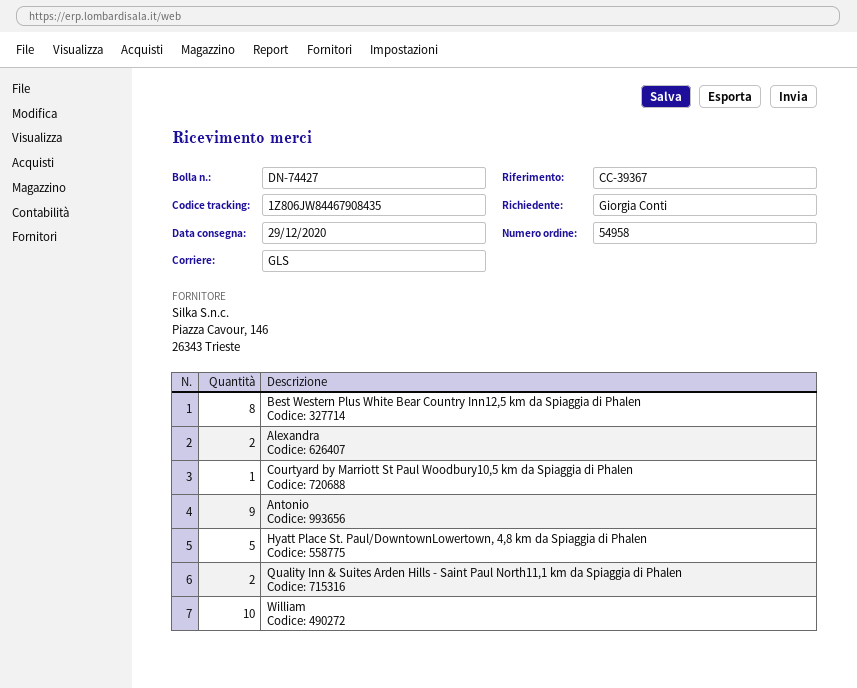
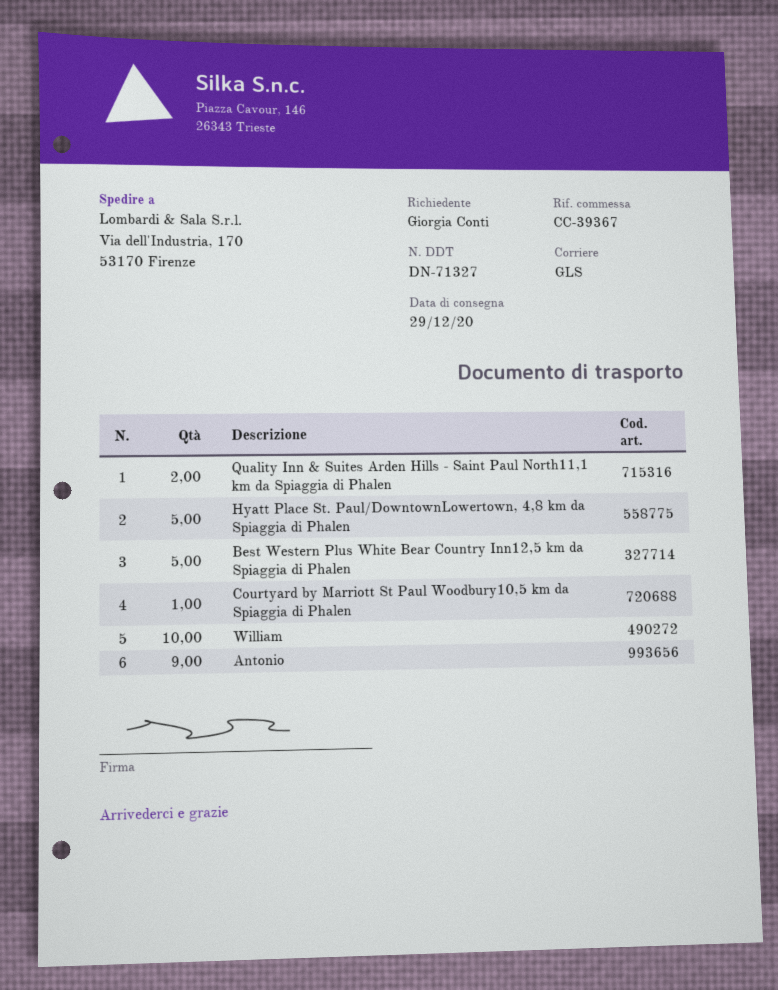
delivery note number: DN-74427 -> DN-71327
Best Western Plus White Bear Country Inn12,5 km da Spiaggia di Phalen: 8 -> 5
Alexandra: 2 -> none

